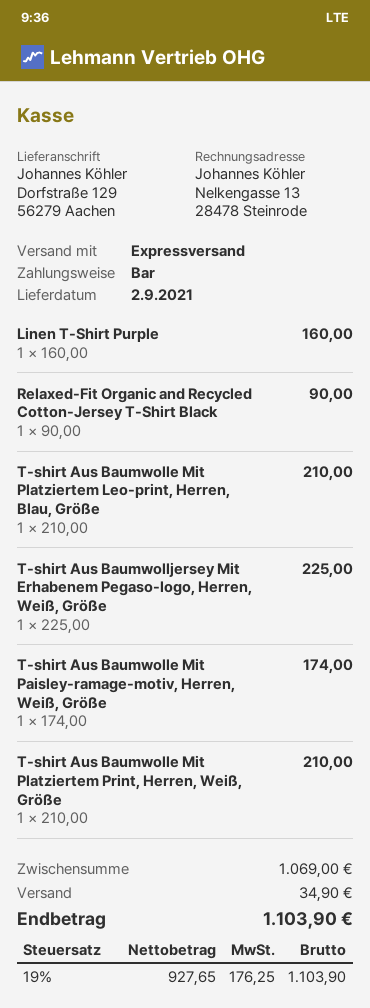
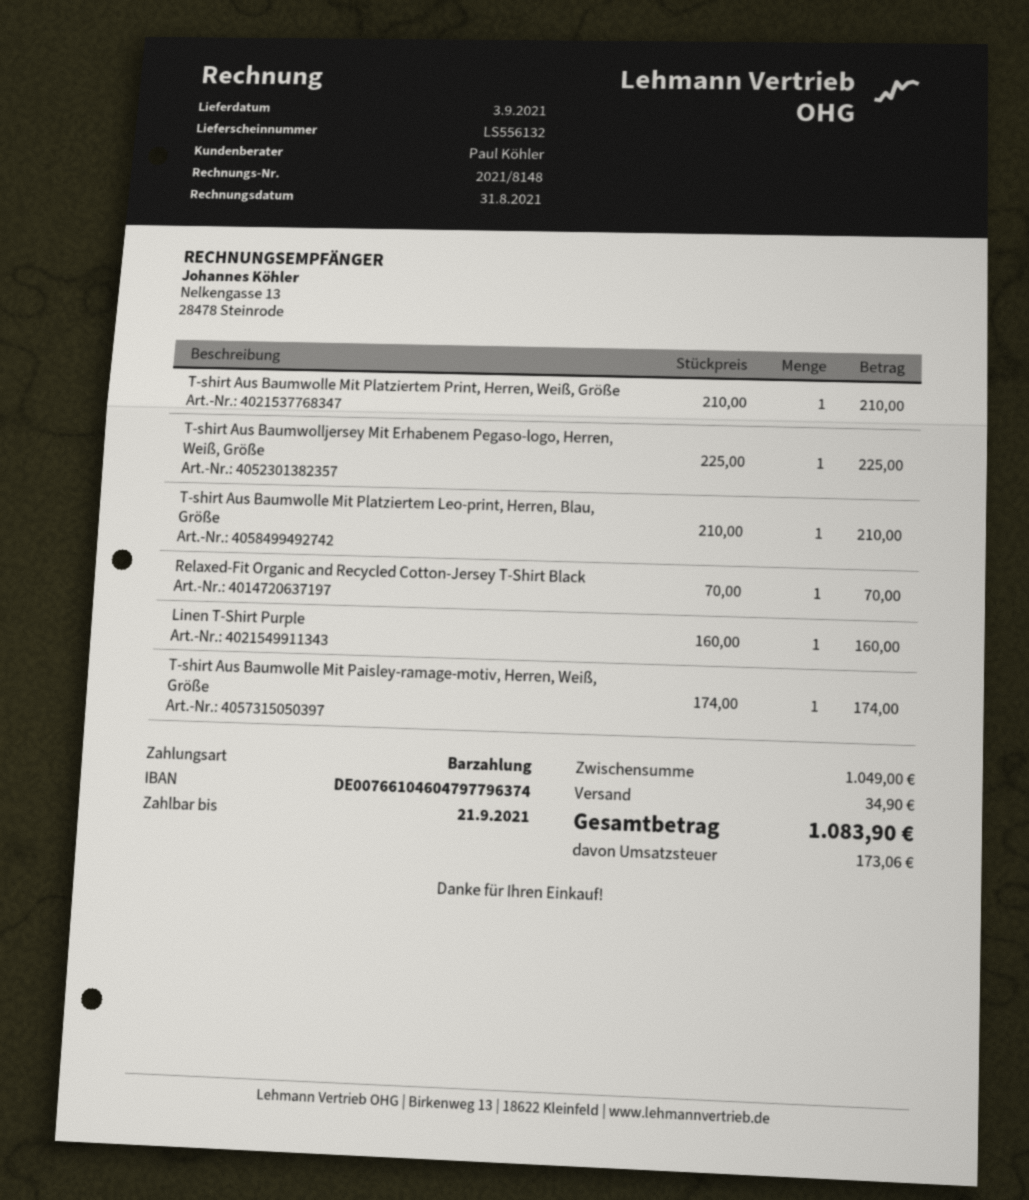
delivery date: 2021-09-02 -> 2021-09-03
Relaxed-Fit Organic and Recycled Cotton-Jersey T-Shirt Black: 1 x 90.00 = 90.00 -> 1 x 70.00 = 70.00
subtotal: 1069.00 -> 1049.00
tax: 176.25 -> 173.06
total: 1103.90 -> 1083.90

